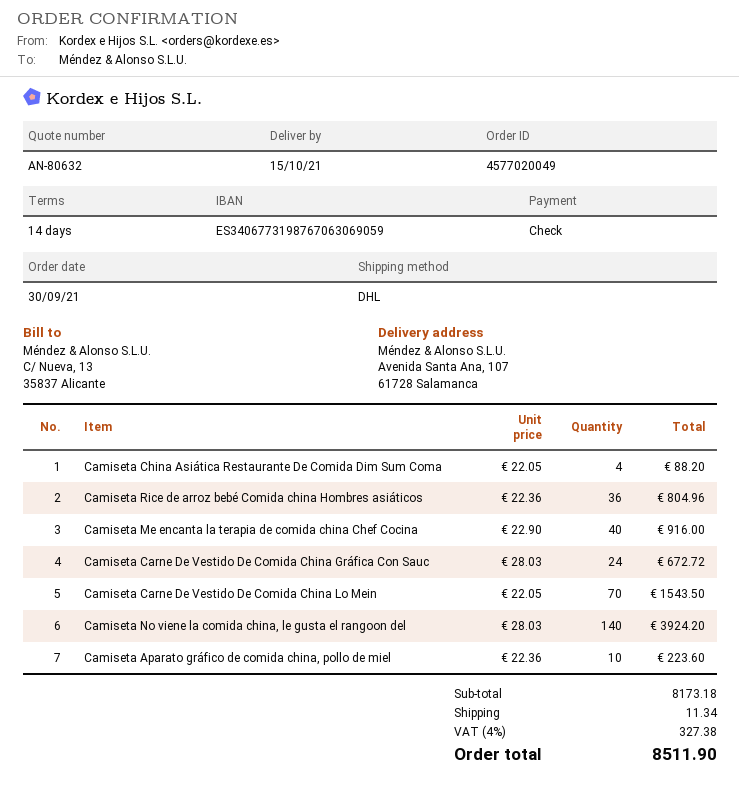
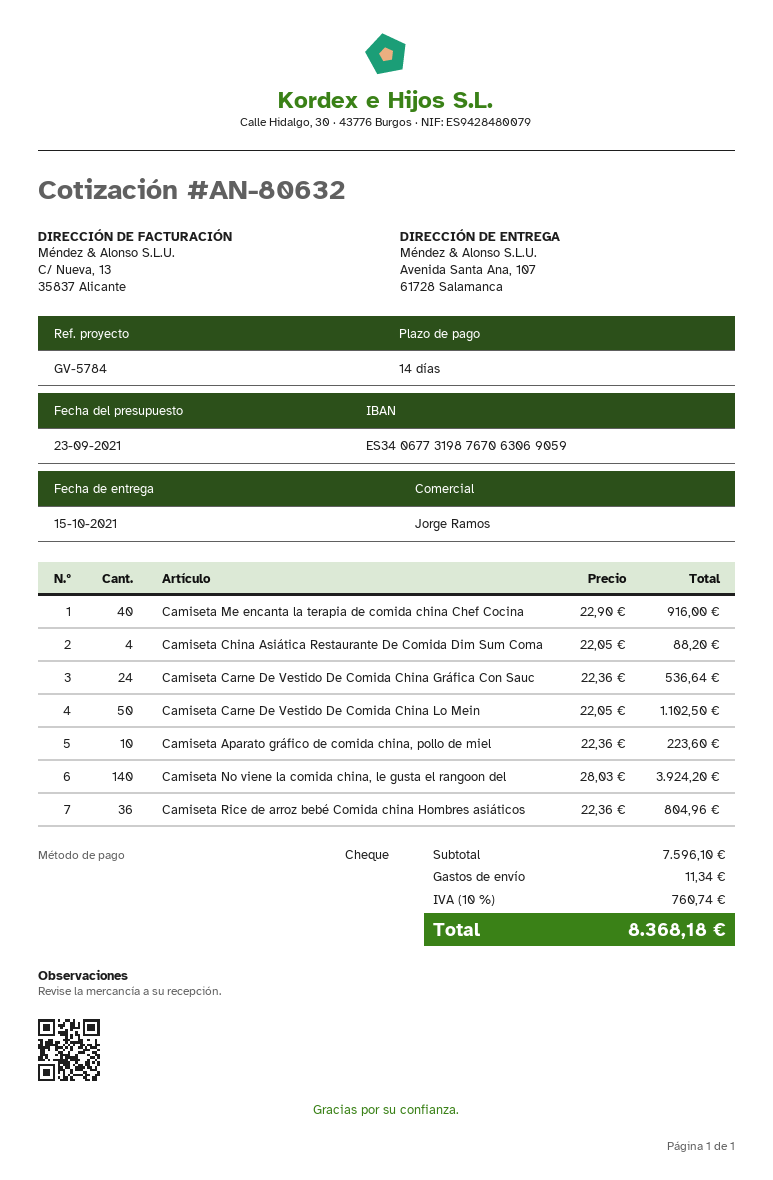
Camiseta Carne De Vestido De Comida China Gráfica Con Sauc: 24 x 28.03 = 672.72 -> 24 x 22.36 = 536.64
Camiseta Carne De Vestido De Comida China Lo Mein: 70 x 22.05 = 1543.50 -> 50 x 22.05 = 1102.50
subtotal: 8173.18 -> 7596.10
tax: 4% = 327.38 -> 10% = 760.74
total: 8511.90 -> 8368.18

